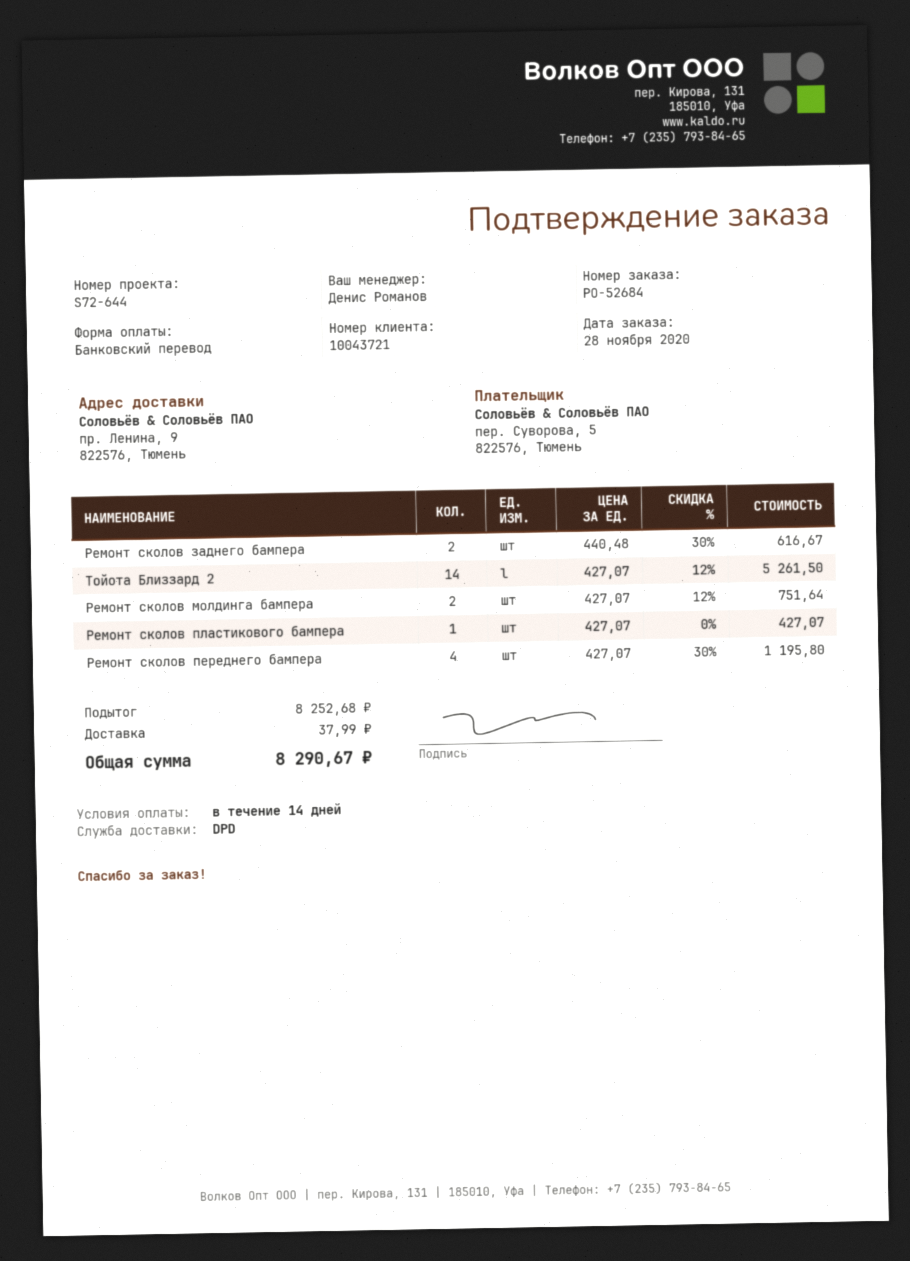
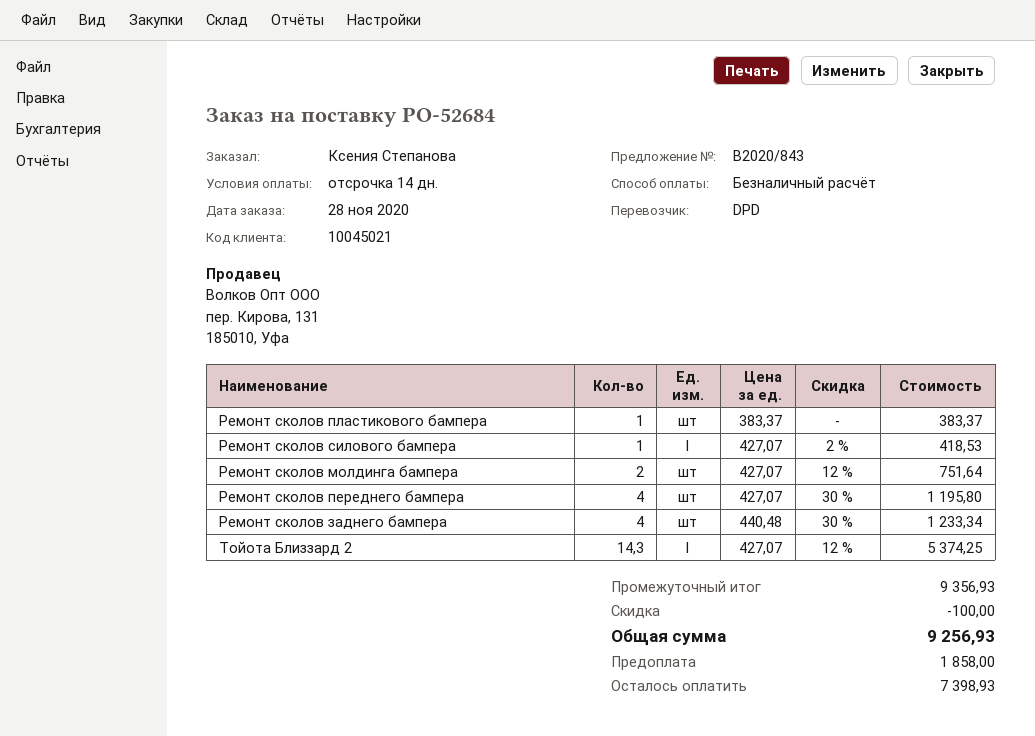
customer number: 10043721 -> 10045021
Ремонт сколов заднего бампера: 2 x 440.48 - 30% = 616.67 -> 4 x 440.48 - 30% = 1233.34
Тойота Близзард 2: 14 x 427.07 - 12% = 5261.50 -> 14.3 x 427.07 - 12% = 5374.25
Ремонт сколов пластикового бампера: 1 x 427.07 = 427.07 -> 1 x 383.37 = 383.37
Ремонт сколов силового бампера: none -> 1 x 427.07 - 2% = 418.53
subtotal: 8252.68 -> 9356.93
discount: none -> 100.00
shipping: 37.99 -> none
total: 8290.67 -> 9256.93

